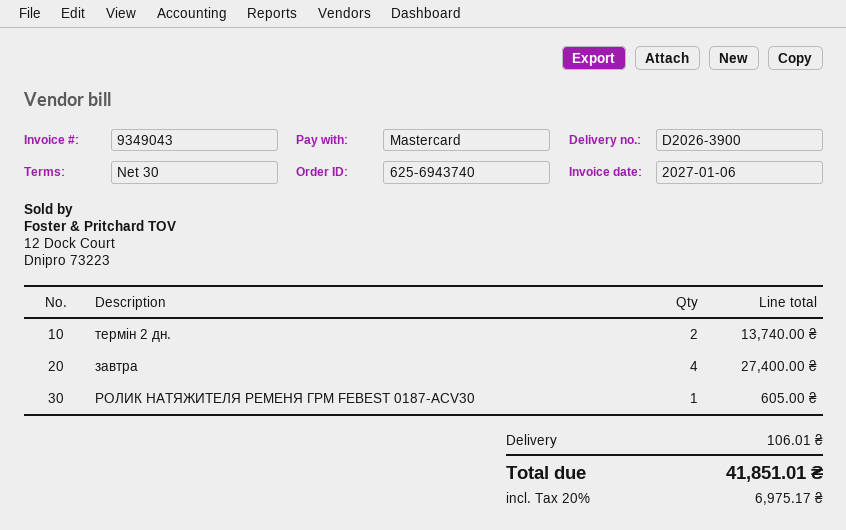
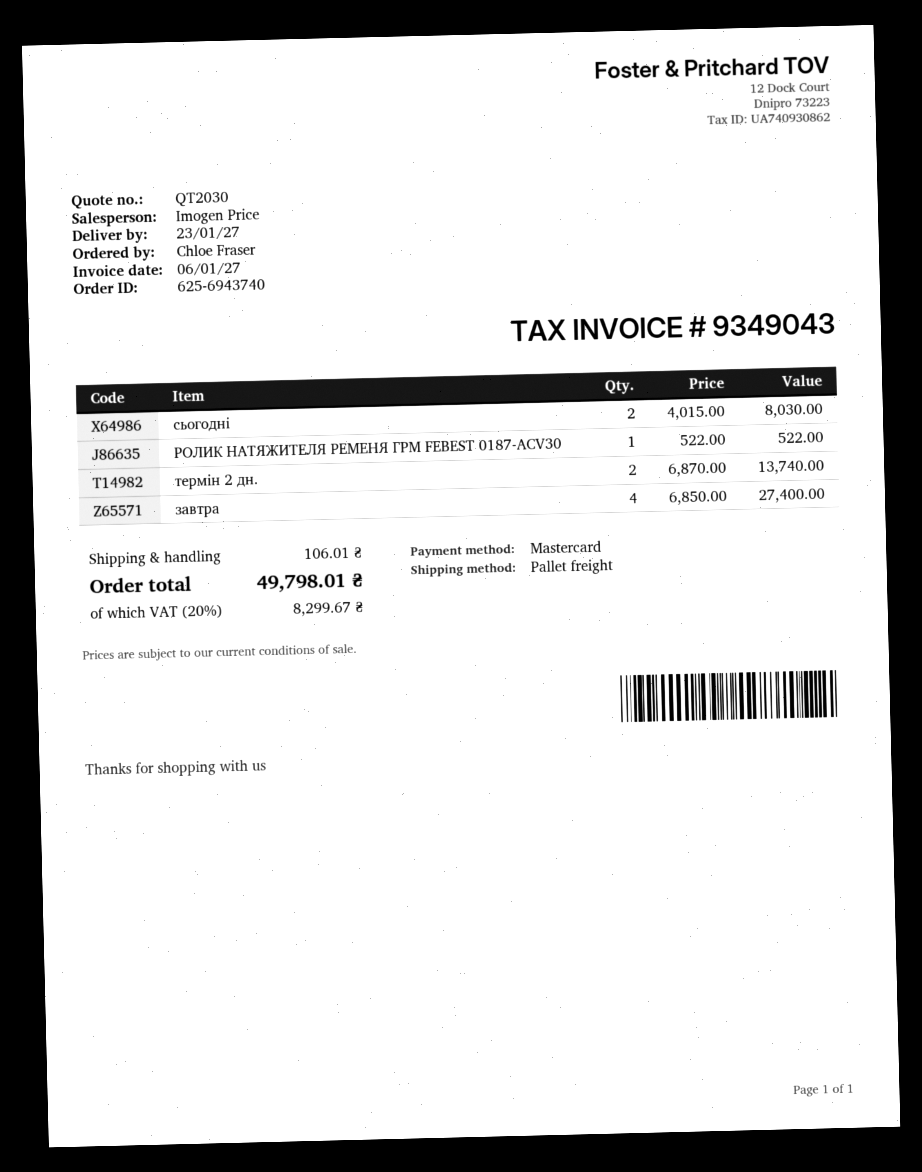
РОЛИК НАТЯЖИТЕЛЯ РЕМЕНЯ ГРМ FEBEST 0187-ACV30: 1 for 605.00 -> 1 for 522.00
сьогодні: none -> 2 for 8030.00
tax: 20% = 6975.17 -> 20% = 8299.67
total: 41851.01 -> 49798.01

